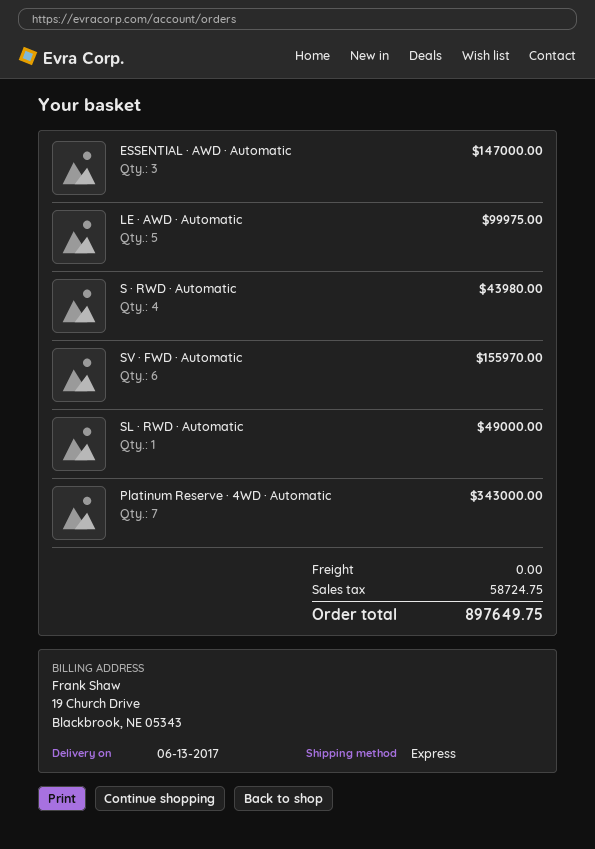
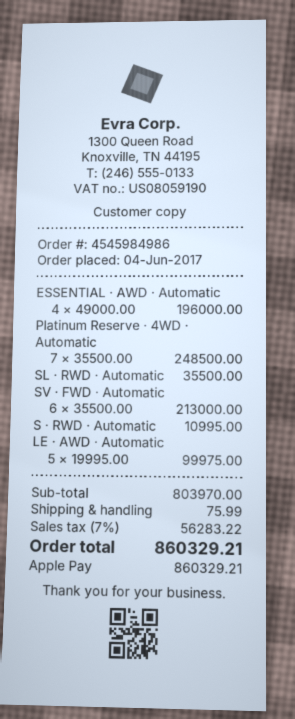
ESSENTIAL · AWD · Automatic: 3 for 147000.00 -> 4 for 196000.00
S · RWD · Automatic: 4 for 43980.00 -> 1 for 10995.00
SV · FWD · Automatic: 6 for 155970.00 -> 6 for 213000.00
SL · RWD · Automatic: 1 for 49000.00 -> 1 for 35500.00
Platinum Reserve · 4WD · Automatic: 7 for 343000.00 -> 7 for 248500.00
shipping: 0.00 -> 75.99
tax: 58724.75 -> 56283.22
total: 897649.75 -> 860329.21

